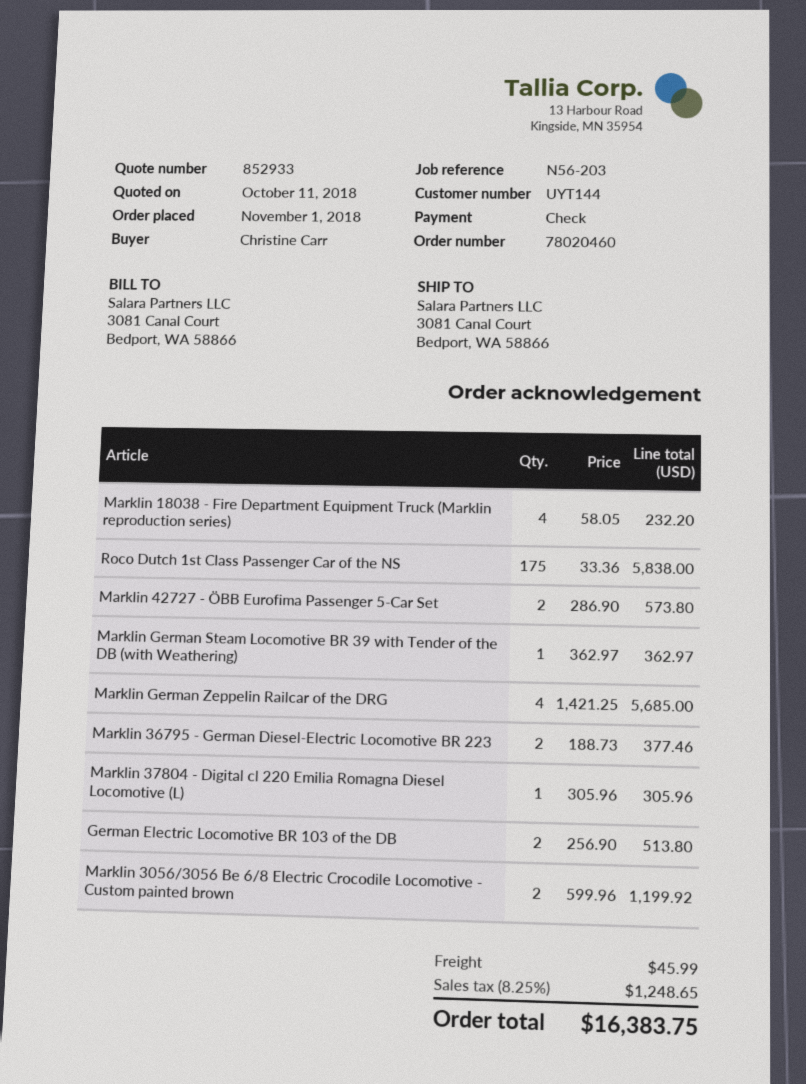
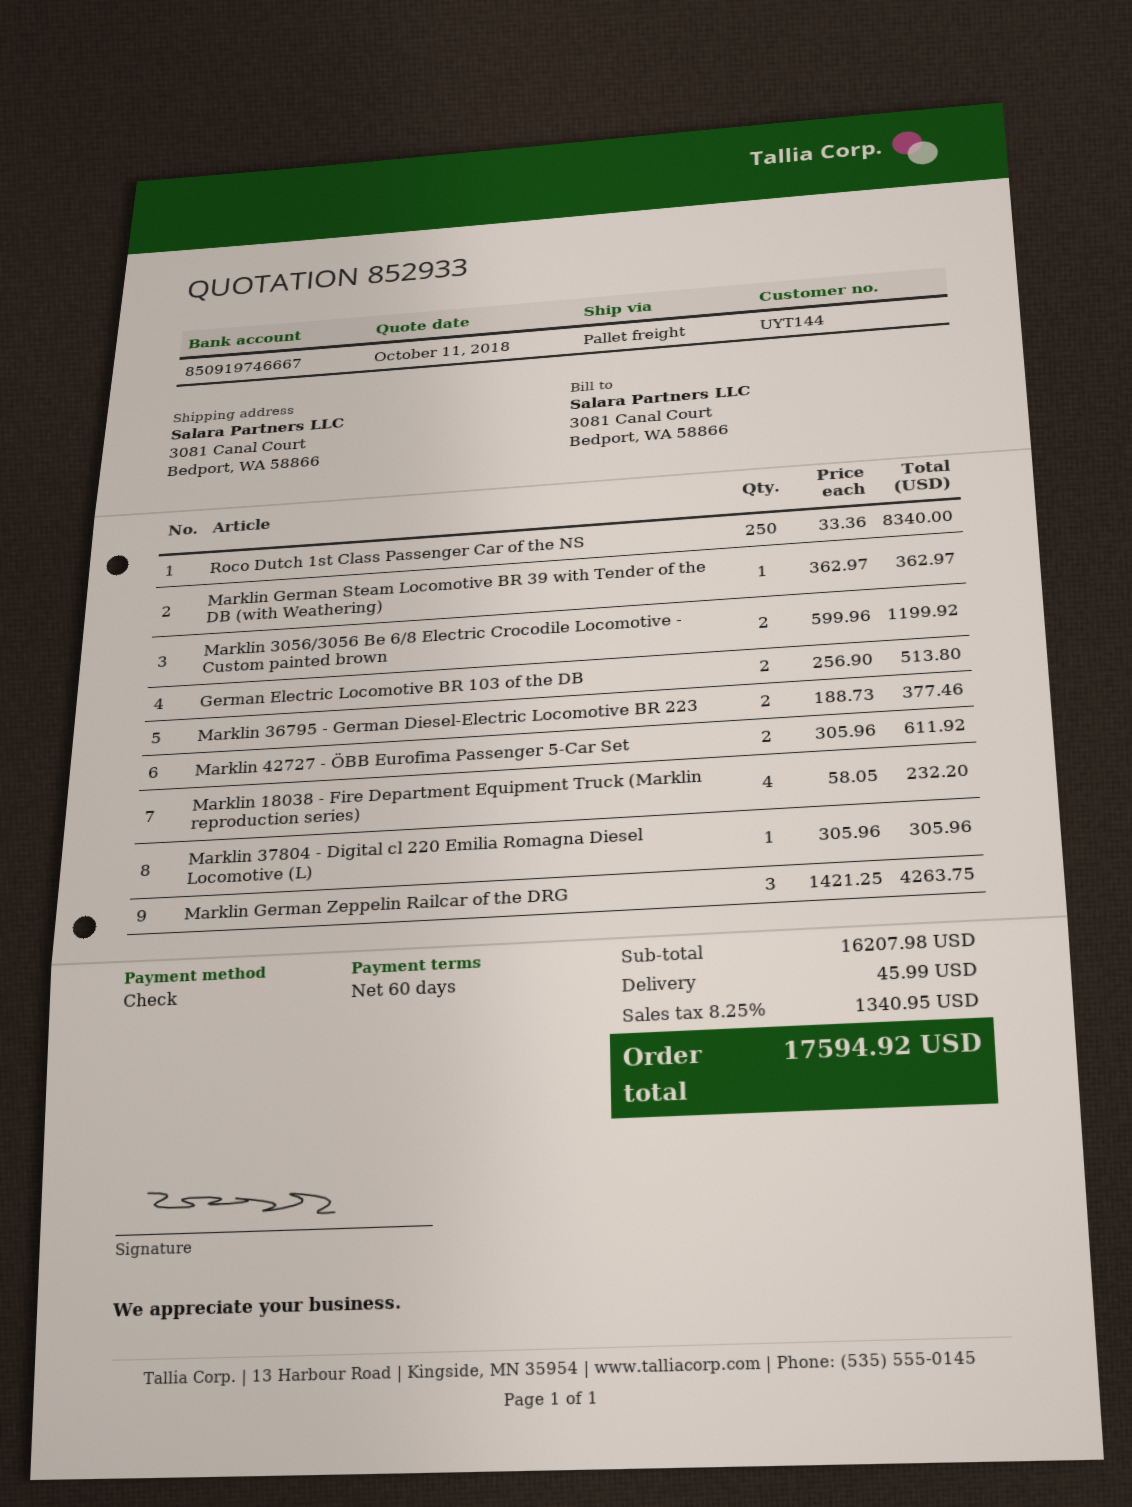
Roco Dutch 1st Class Passenger Car of the NS: 175 x 33.36 = 5838.00 -> 250 x 33.36 = 8340.00
Marklin 42727 - ÖBB Eurofima Passenger 5-Car Set: 2 x 286.90 = 573.80 -> 2 x 305.96 = 611.92
Marklin German Zeppelin Railcar of the DRG: 4 x 1421.25 = 5685.00 -> 3 x 1421.25 = 4263.75
tax: 8.25% = 1248.65 -> 8.25% = 1340.95
total: 16383.75 -> 17594.92

